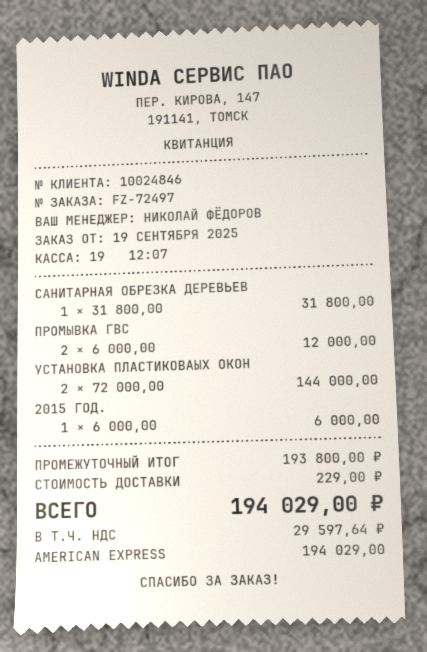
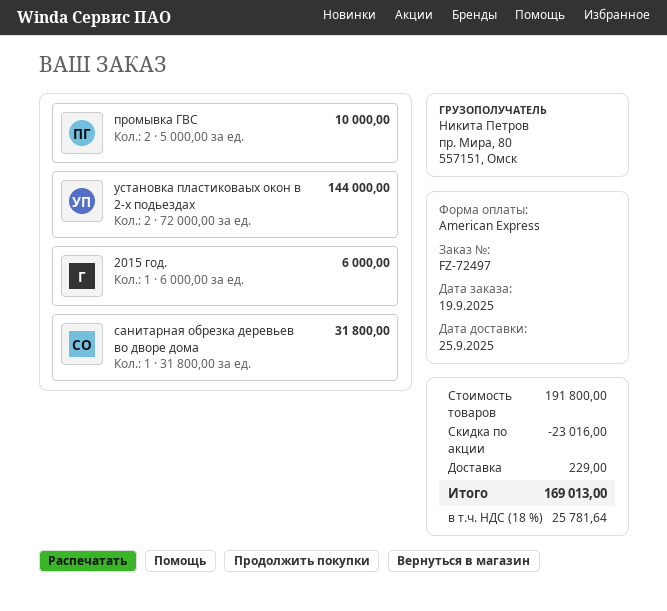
ПРОМЫВКА ГВС: 2 x 6000.00 = 12000.00 -> 2 x 5000.00 = 10000.00
subtotal: 193800.00 -> 191800.00
discount: none -> 23016.00
tax: 29597.64 -> 25781.64
total: 194029.00 -> 169013.00

